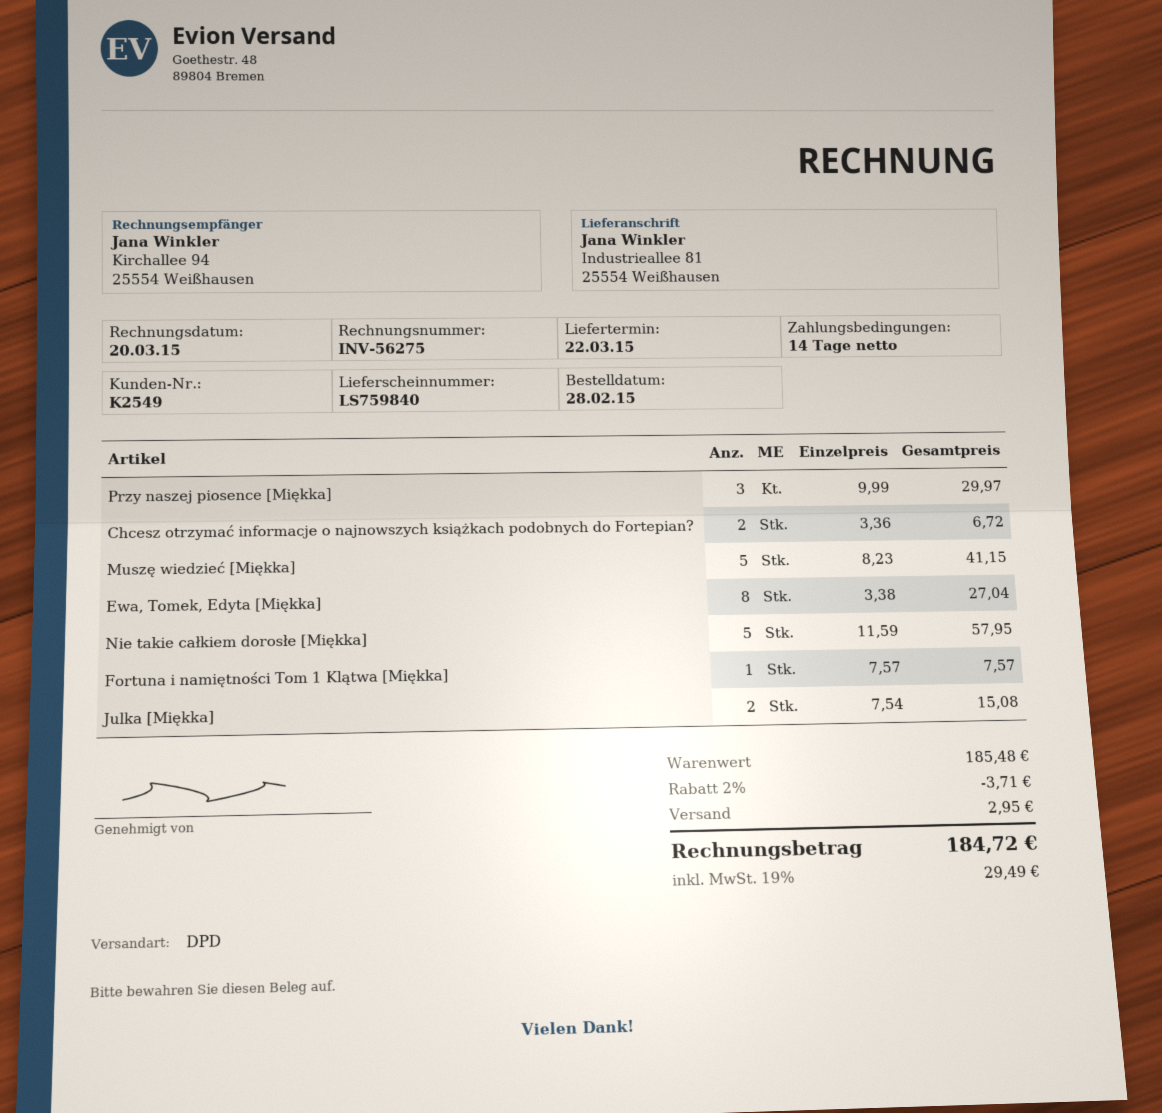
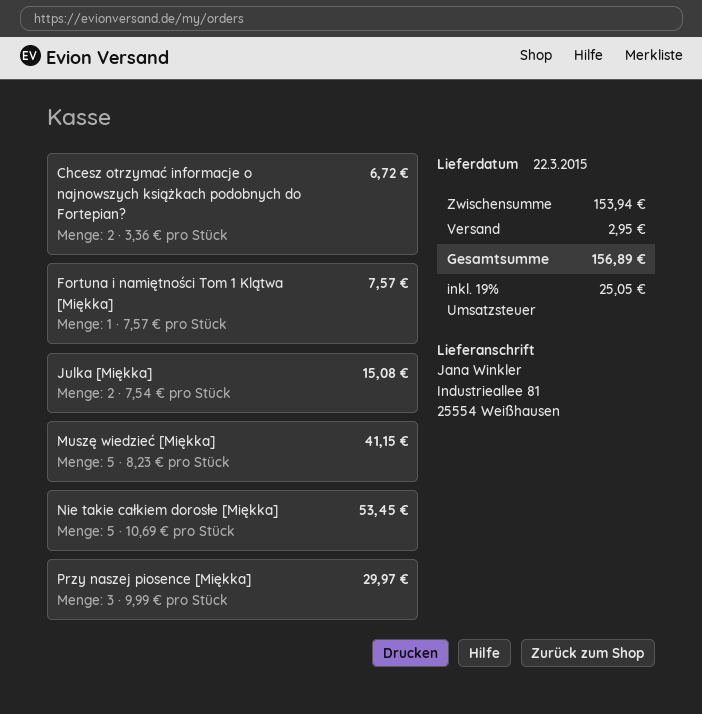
Ewa, Tomek, Edyta [Miękka]: 8 x 3.38 = 27.04 -> none
Nie takie całkiem dorosłe [Miękka]: 5 x 11.59 = 57.95 -> 5 x 10.69 = 53.45
subtotal: 185.48 -> 153.94
discount: 2% = 3.71 -> none
tax: 19% = 29.49 -> 19% = 25.05
total: 184.72 -> 156.89

